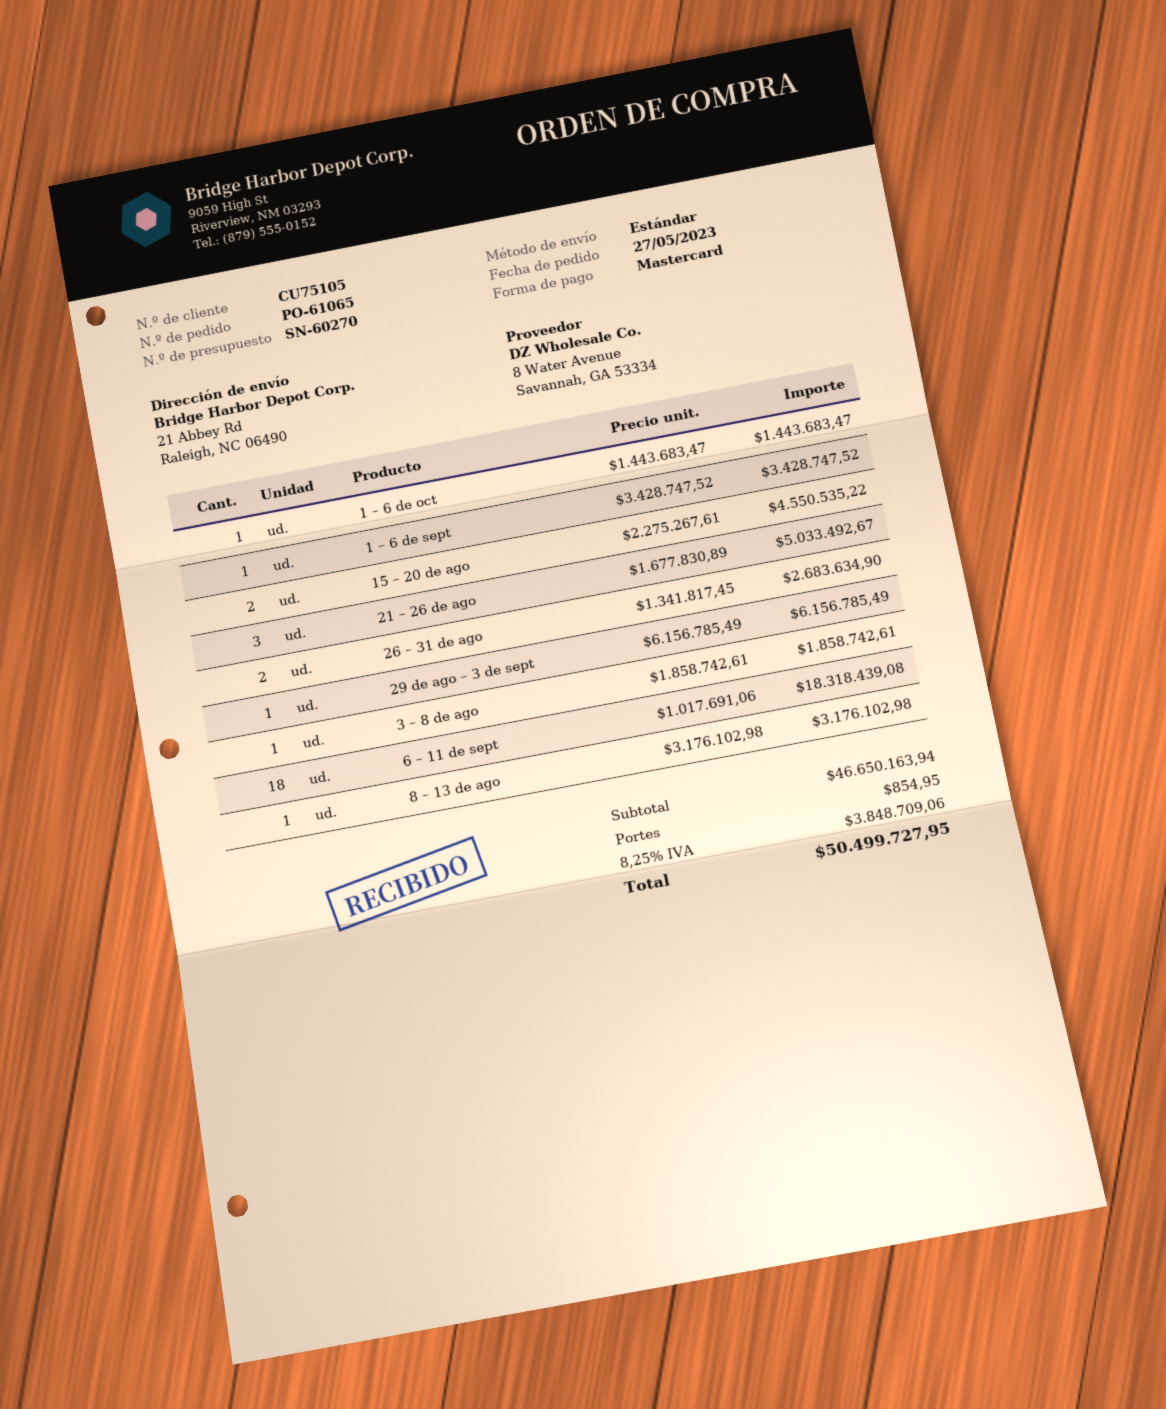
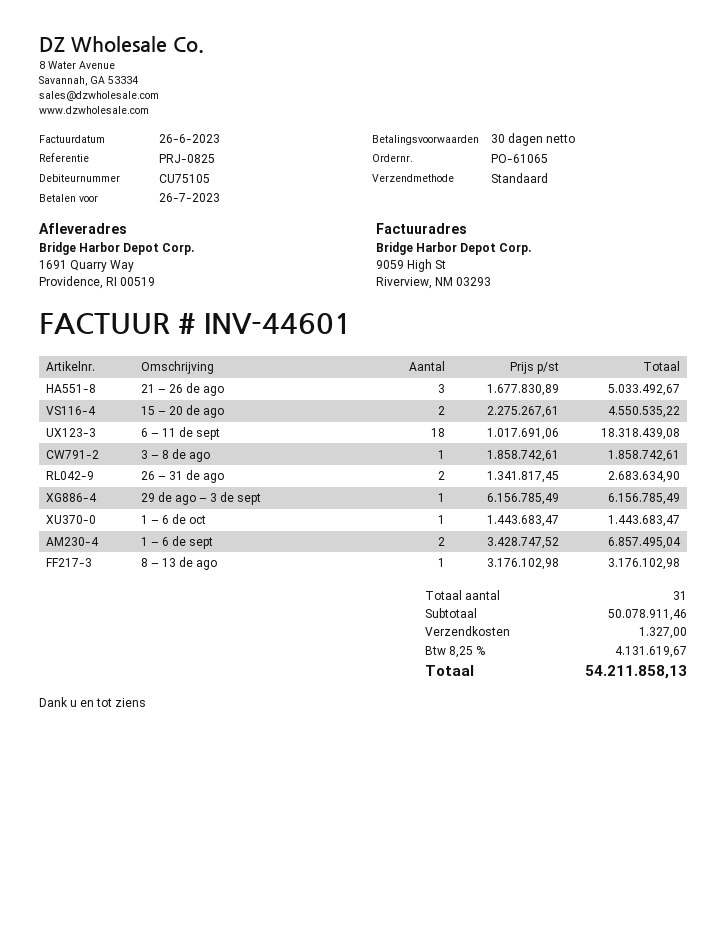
ship to: 21 Abbey Rd, Raleigh, NC 06490 -> 1691 Quarry Way, Providence, RI 00519
1 – 6 de sept: 1 x 3428747.52 = 3428747.52 -> 2 x 3428747.52 = 6857495.04
subtotal: 46650163.94 -> 50078911.46
shipping: 854.95 -> 1327.00
tax: 8.25% = 3848709.06 -> 8.25% = 4131619.67
total: 50499727.95 -> 54211858.13

